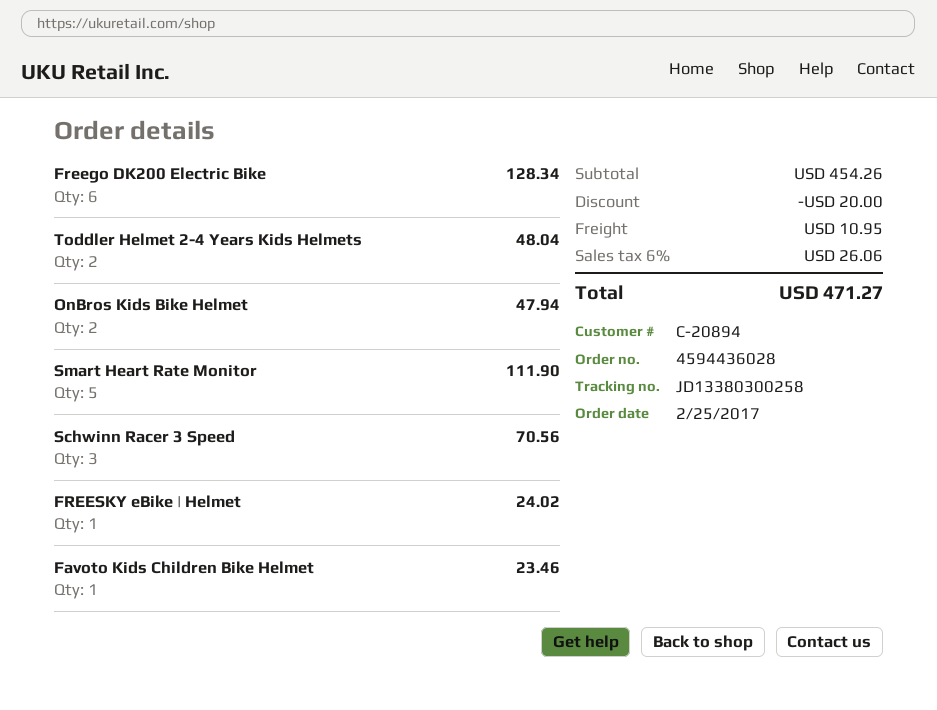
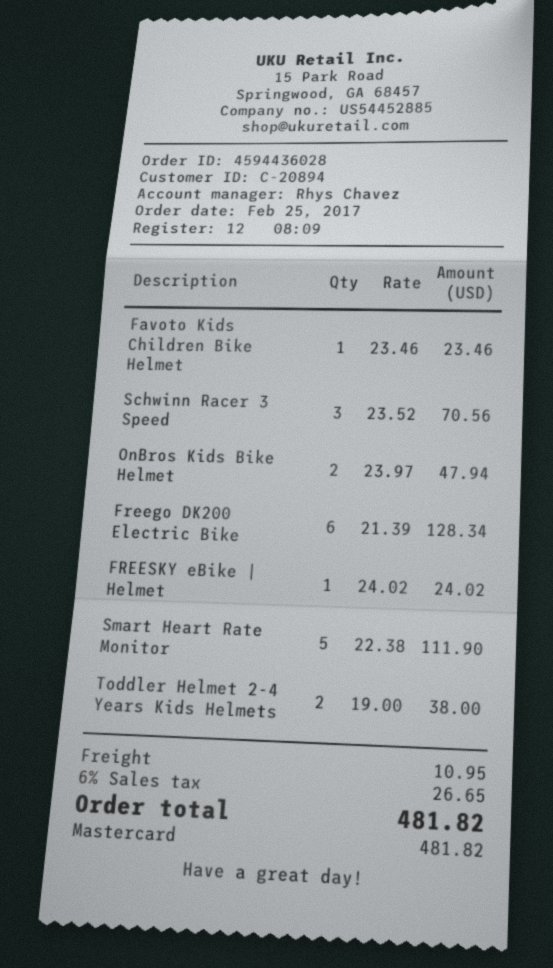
Toddler Helmet 2-4 Years Kids Helmets: 2 for 48.04 -> 2 for 38.00
discount: 20.00 -> none
tax: 6% = 26.06 -> 6% = 26.65
total: 471.27 -> 481.82

